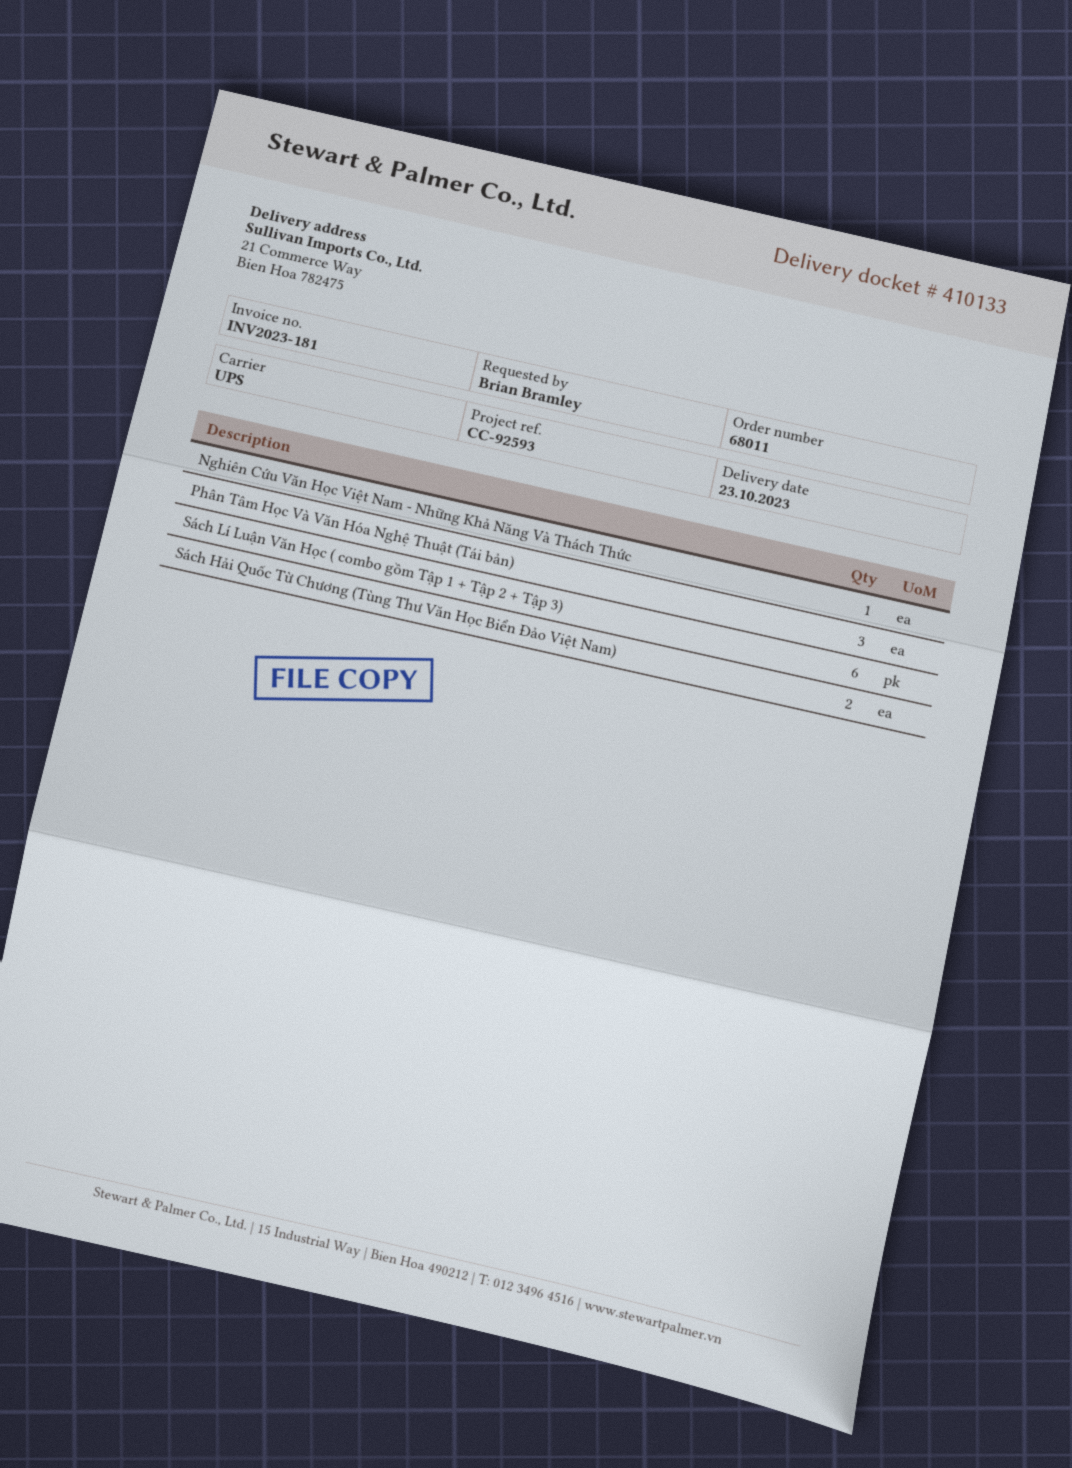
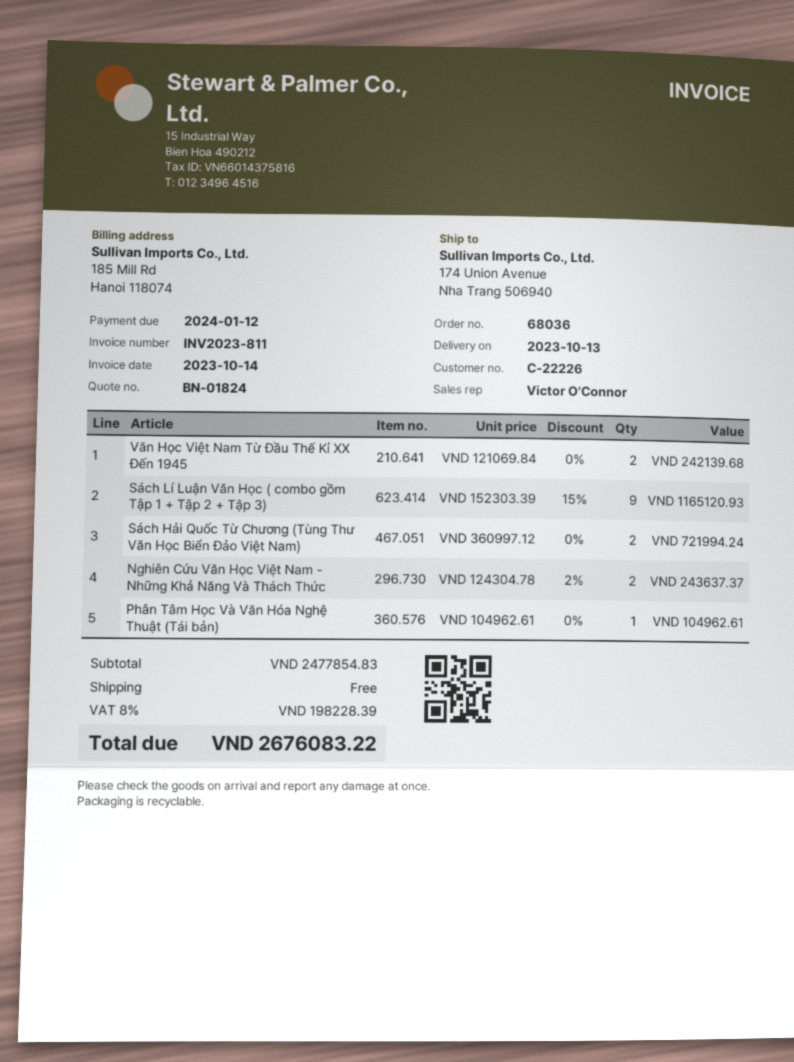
order number: 68011 -> 68036
delivery date: 2023-10-23 -> 2023-10-13
invoice number: INV2023-181 -> INV2023-811
ship to: 21 Commerce Way, Bien Hoa 782475 -> 174 Union Avenue, Nha Trang 506940
Nghiên Cứu Văn Học Việt Nam - Những Khả Năng Và Thách Thức: 1 -> 2
Phân Tâm Học Và Văn Hóa Nghệ Thuật (Tái bản): 3 -> 1
Sách Lí Luận Văn Học ( combo gồm Tập 1 + Tập 2 + Tập 3): 6 -> 9
Văn Học Việt Nam Từ Đầu Thế Kỉ XX Đến 1945: none -> 2

